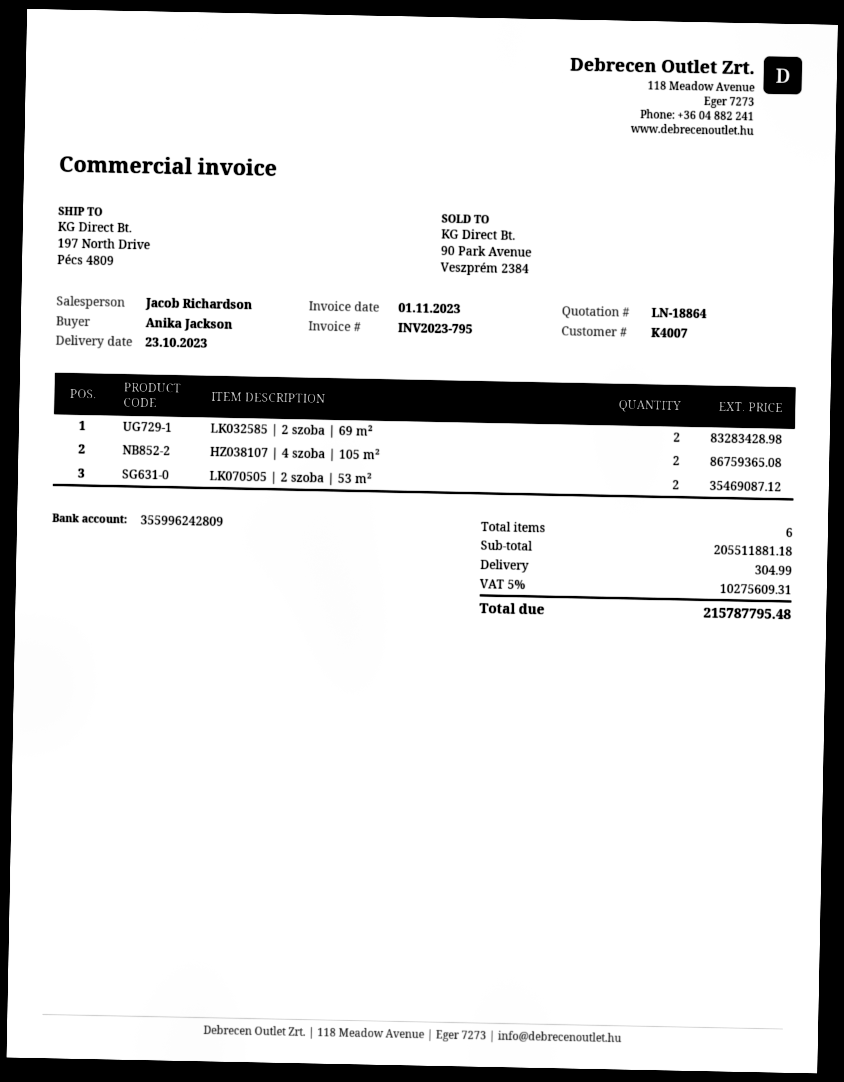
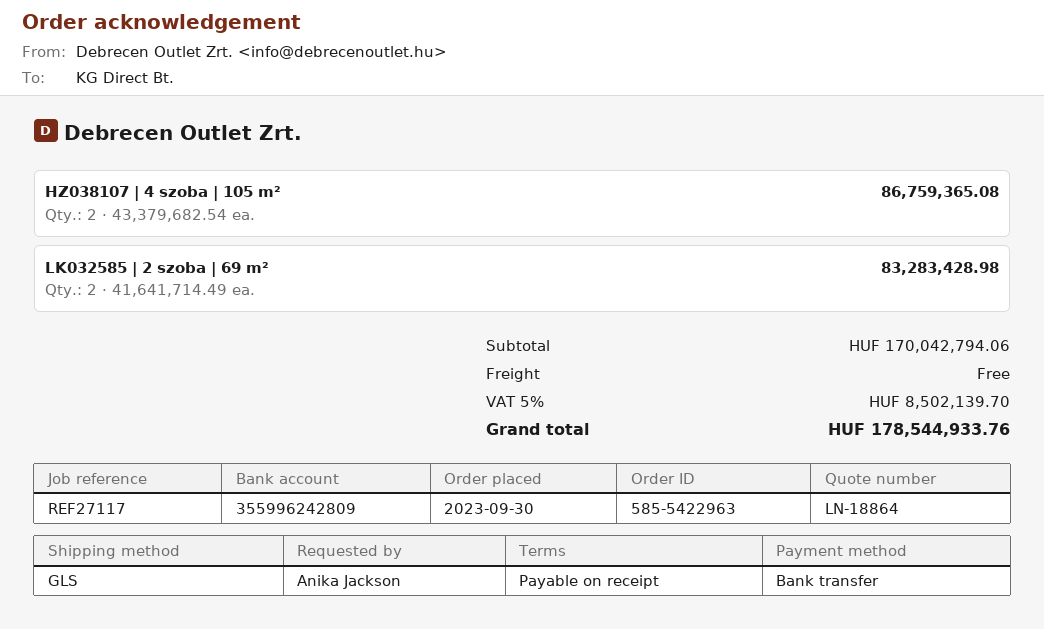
LK070505 | 2 szoba | 53 m²: 2 for 35469087.12 -> none
subtotal: 205511881.18 -> 170042794.06
shipping: 304.99 -> 0.00
tax: 5% = 10275609.31 -> 5% = 8502139.70
total: 215787795.48 -> 178544933.76

